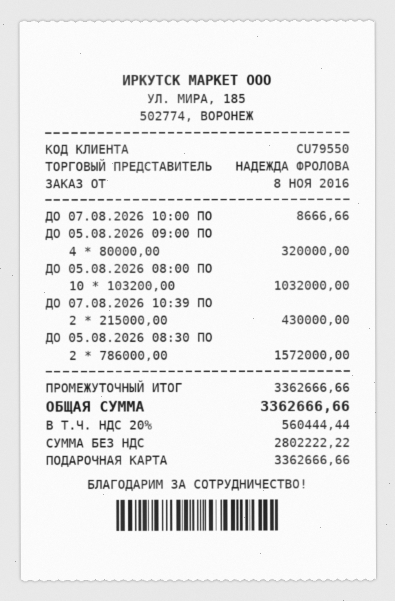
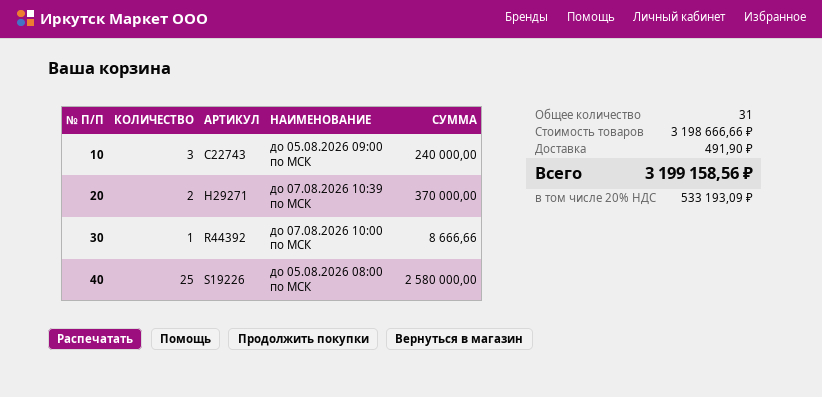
ДО 05.08.2026 09:00 ПО: 4 for 320000.00 -> 3 for 240000.00
ДО 05.08.2026 08:00 ПО: 10 for 1032000.00 -> 25 for 2580000.00
ДО 07.08.2026 10:39 ПО: 2 for 430000.00 -> 2 for 370000.00
ДО 05.08.2026 08:30 ПО: 2 for 1572000.00 -> none
subtotal: 3362666.66 -> 3198666.66
shipping: none -> 491.90
tax: 20% = 560444.44 -> 20% = 533193.09
total: 3362666.66 -> 3199158.56

